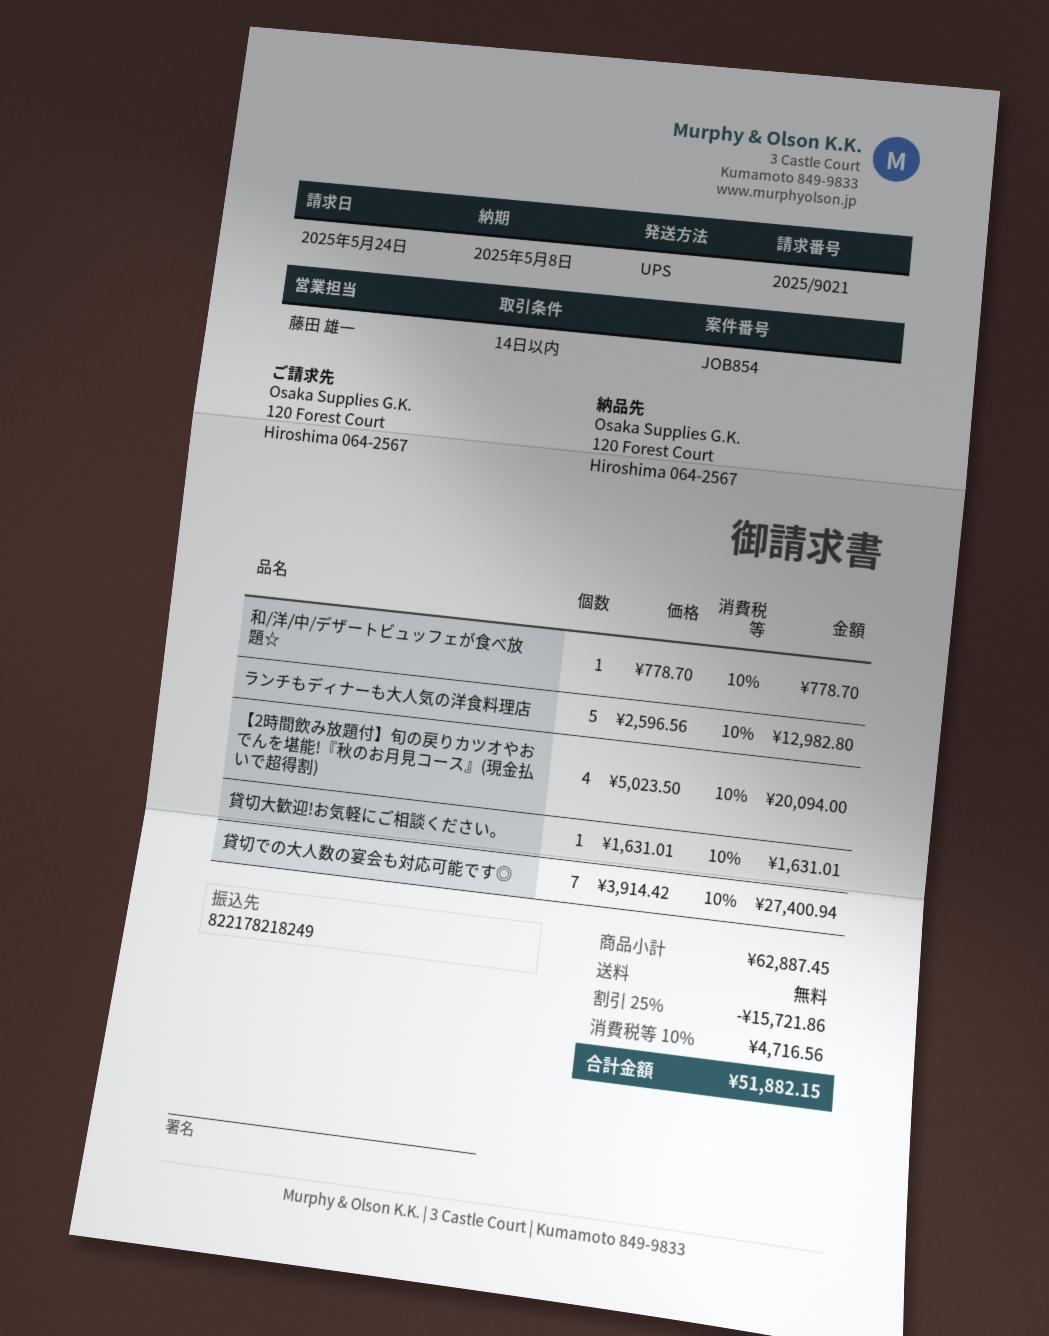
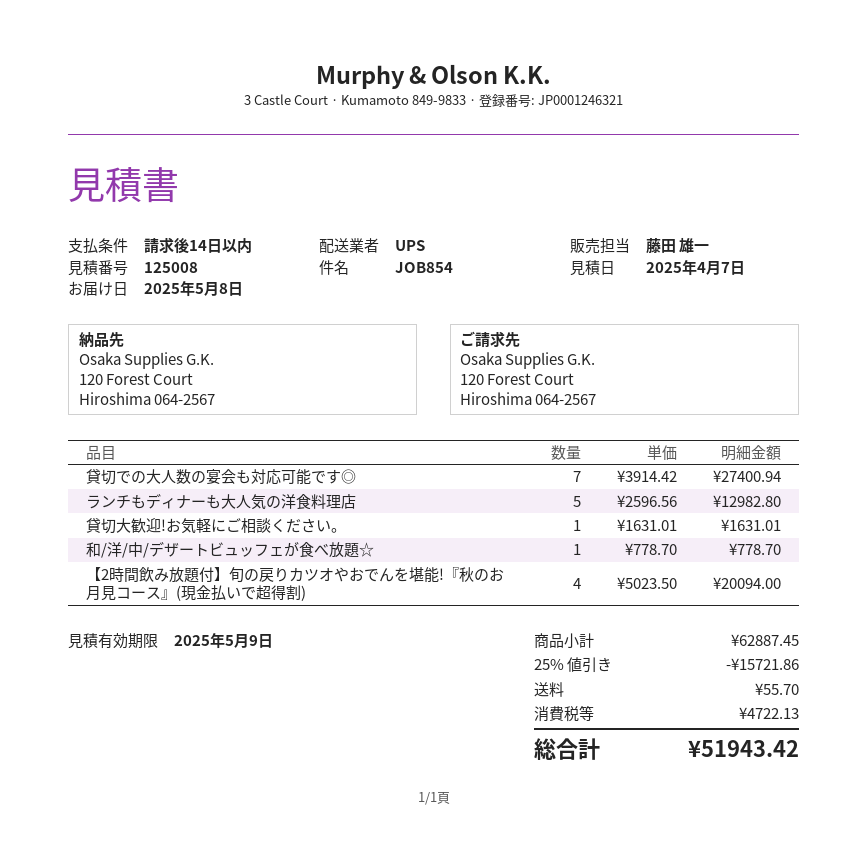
shipping: 0.00 -> 55.70
tax: 4716.56 -> 4722.13
total: 51882.15 -> 51943.42

